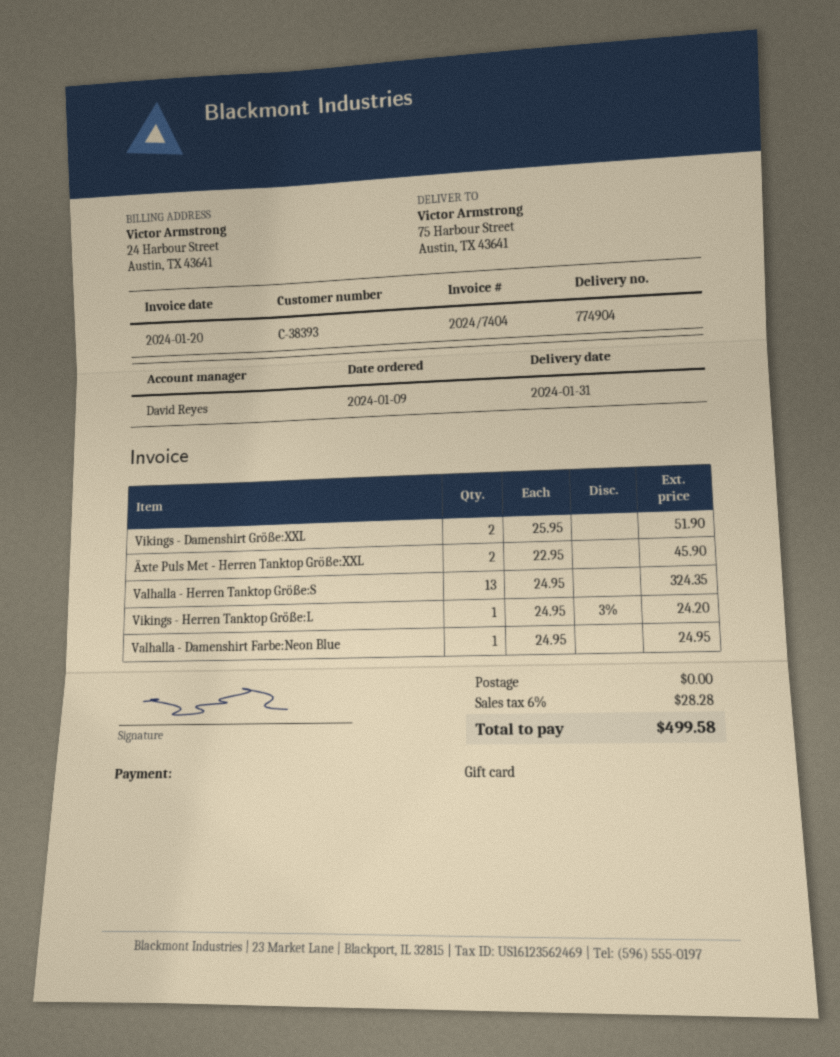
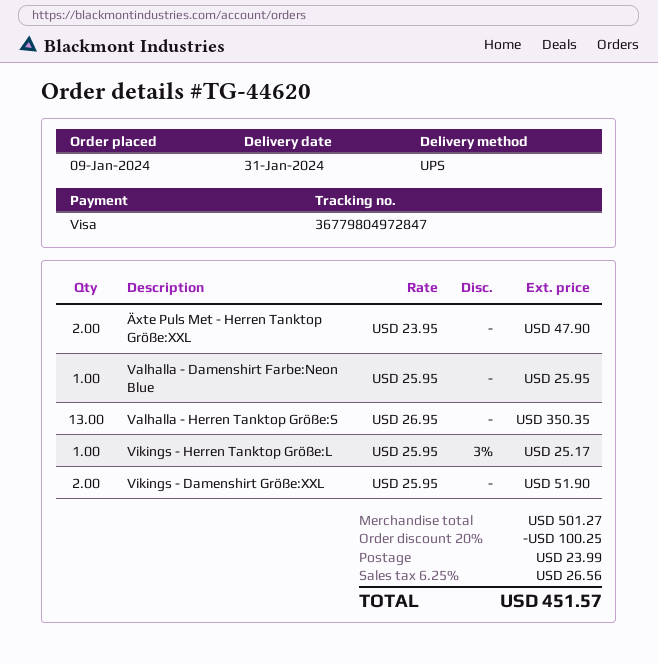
payment method: gift card -> Visa
Äxte Puls Met - Herren Tanktop Größe:XXL: 2 x 22.95 = 45.90 -> 2 x 23.95 = 47.90
Valhalla - Herren Tanktop Größe:S: 13 x 24.95 = 324.35 -> 13 x 26.95 = 350.35
Vikings - Herren Tanktop Größe:L: 1 x 24.95 - 3% = 24.20 -> 1 x 25.95 - 3% = 25.17
Valhalla - Damenshirt Farbe:Neon Blue: 1 x 24.95 = 24.95 -> 1 x 25.95 = 25.95
discount: none -> 20% = 100.25
shipping: 0.00 -> 23.99
tax: 6% = 28.28 -> 6.25% = 26.56
total: 499.58 -> 451.57

